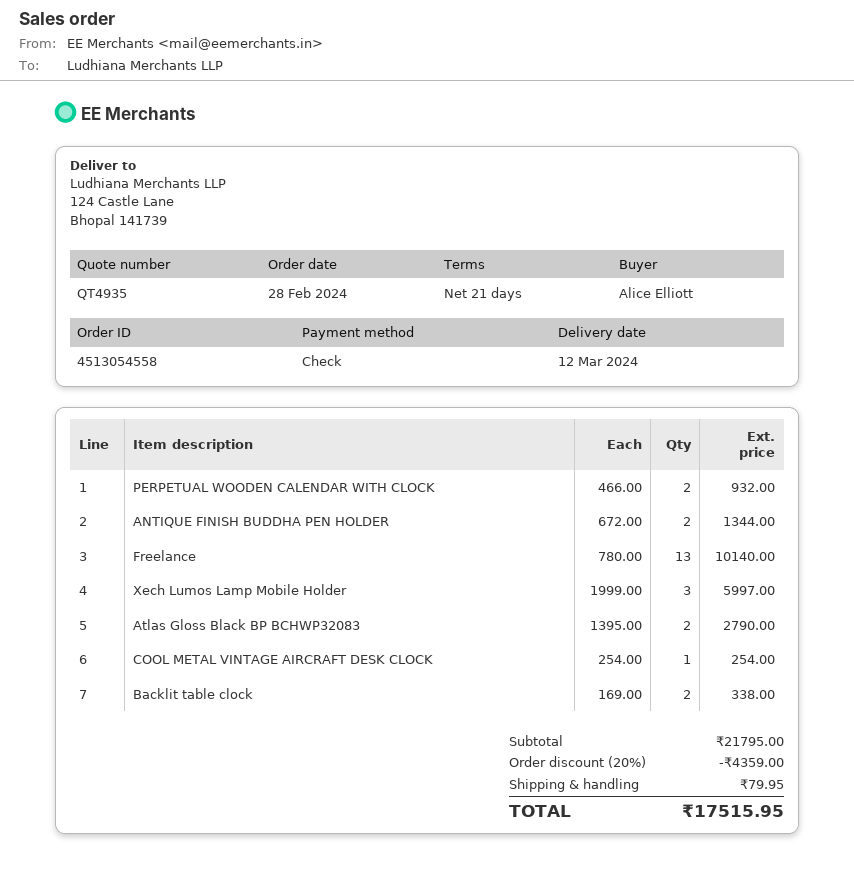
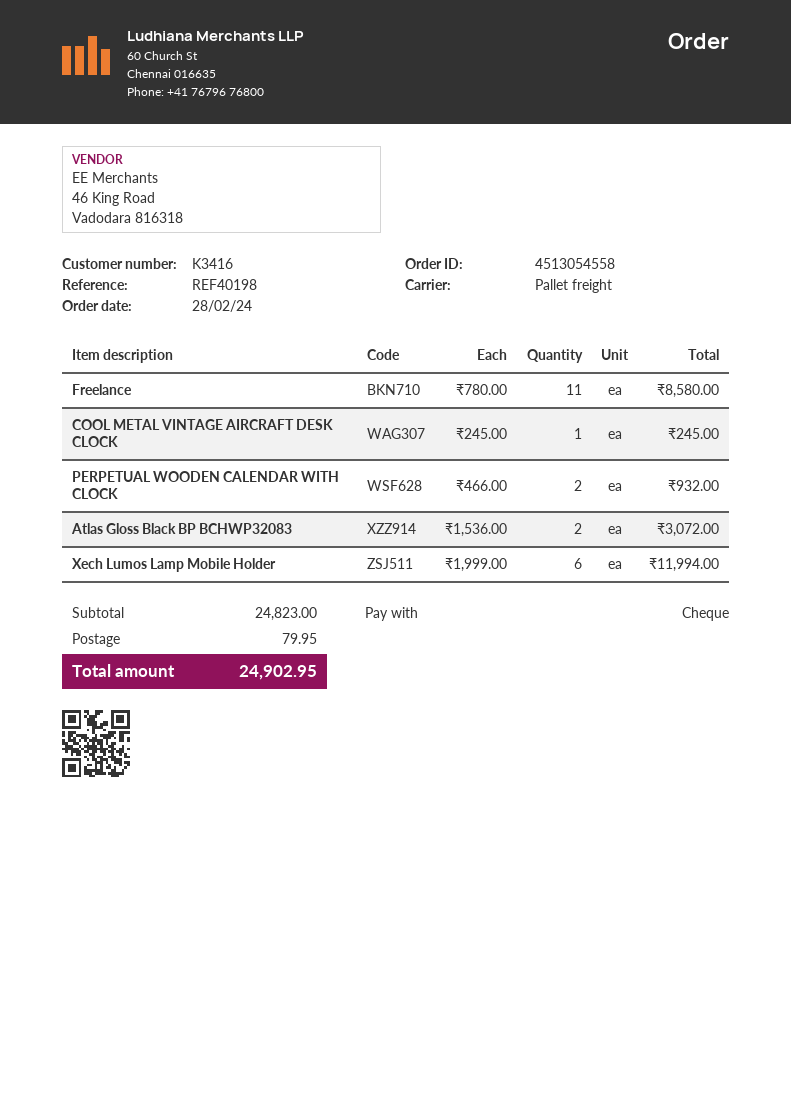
ANTIQUE FINISH BUDDHA PEN HOLDER: 2 x 672.00 = 1344.00 -> none
Freelance: 13 x 780.00 = 10140.00 -> 11 x 780.00 = 8580.00
Xech Lumos Lamp Mobile Holder: 3 x 1999.00 = 5997.00 -> 6 x 1999.00 = 11994.00
Atlas Gloss Black BP BCHWP32083: 2 x 1395.00 = 2790.00 -> 2 x 1536.00 = 3072.00
COOL METAL VINTAGE AIRCRAFT DESK CLOCK: 1 x 254.00 = 254.00 -> 1 x 245.00 = 245.00
Backlit table clock: 2 x 169.00 = 338.00 -> none
subtotal: 21795.00 -> 24823.00
discount: 20% = 4359.00 -> none
total: 17515.95 -> 24902.95

